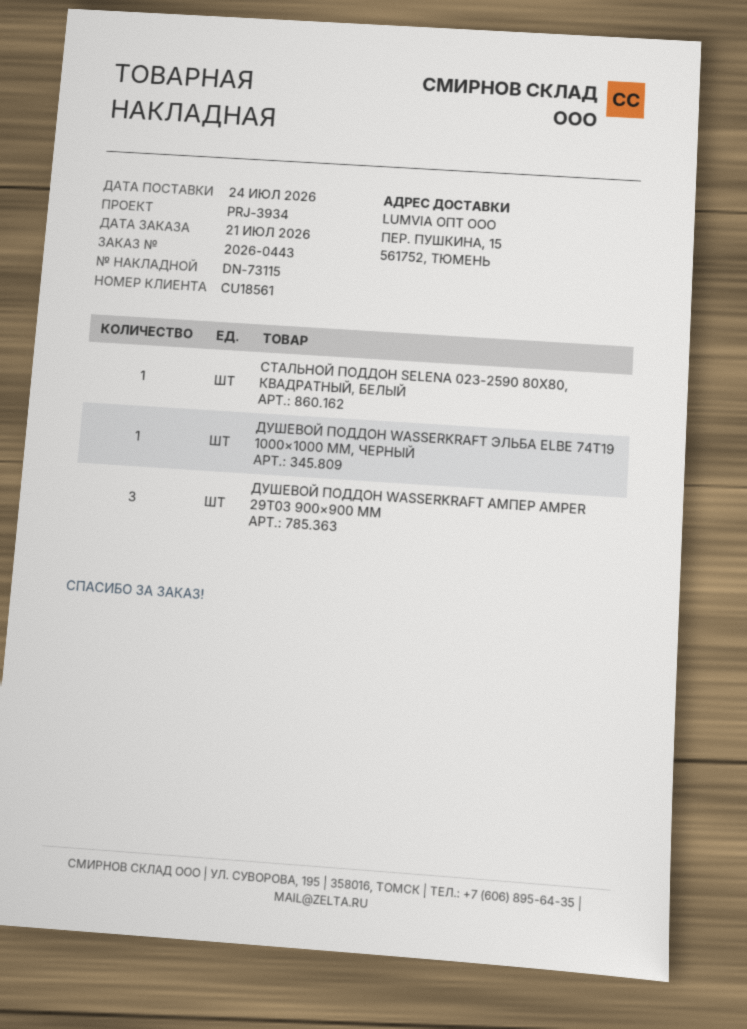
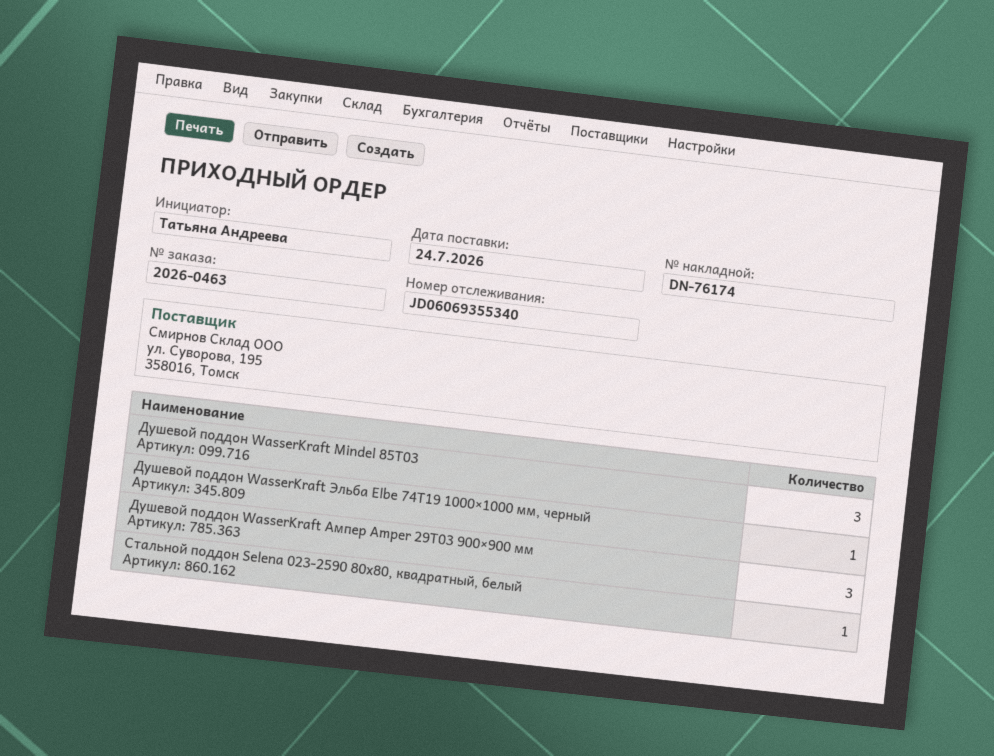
order number: 2026-0443 -> 2026-0463
delivery note number: DN-73115 -> DN-76174
Душевой поддон WasserKraft Mindel 85T03: none -> 3

